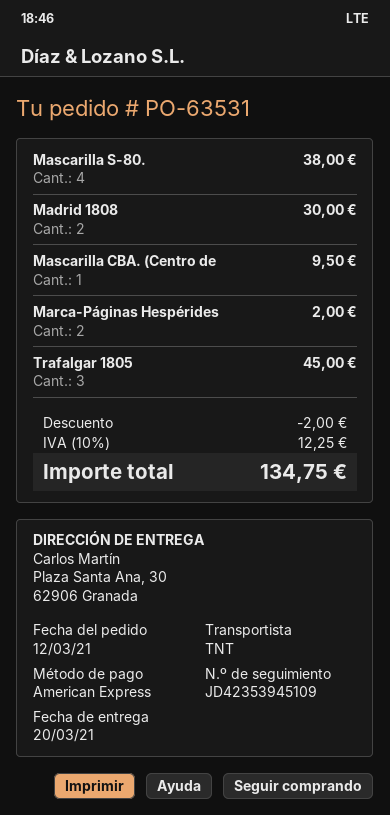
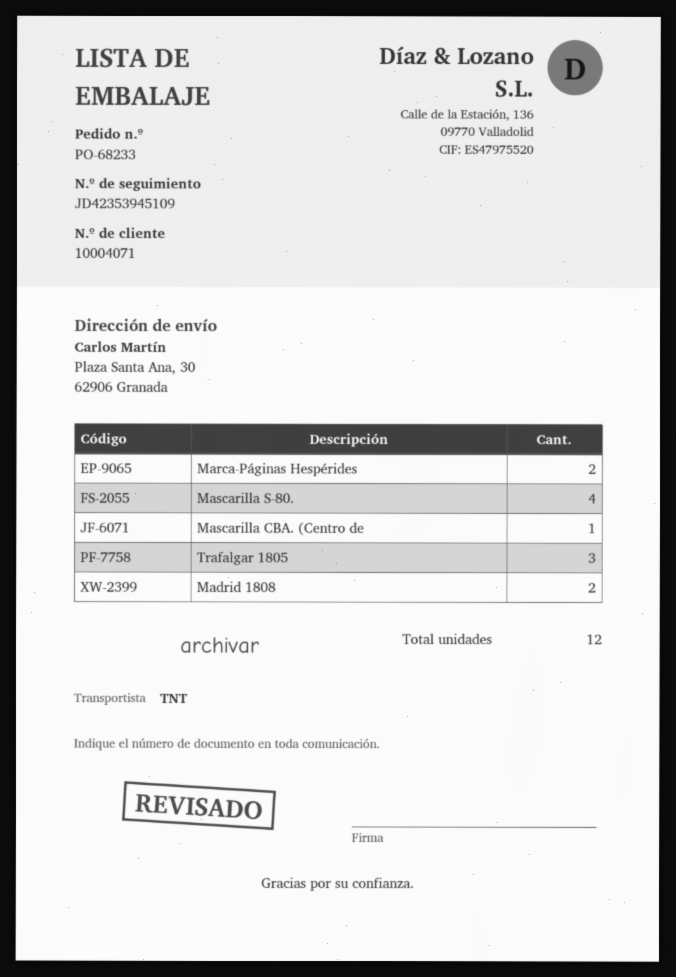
order number: PO-63531 -> PO-68233

